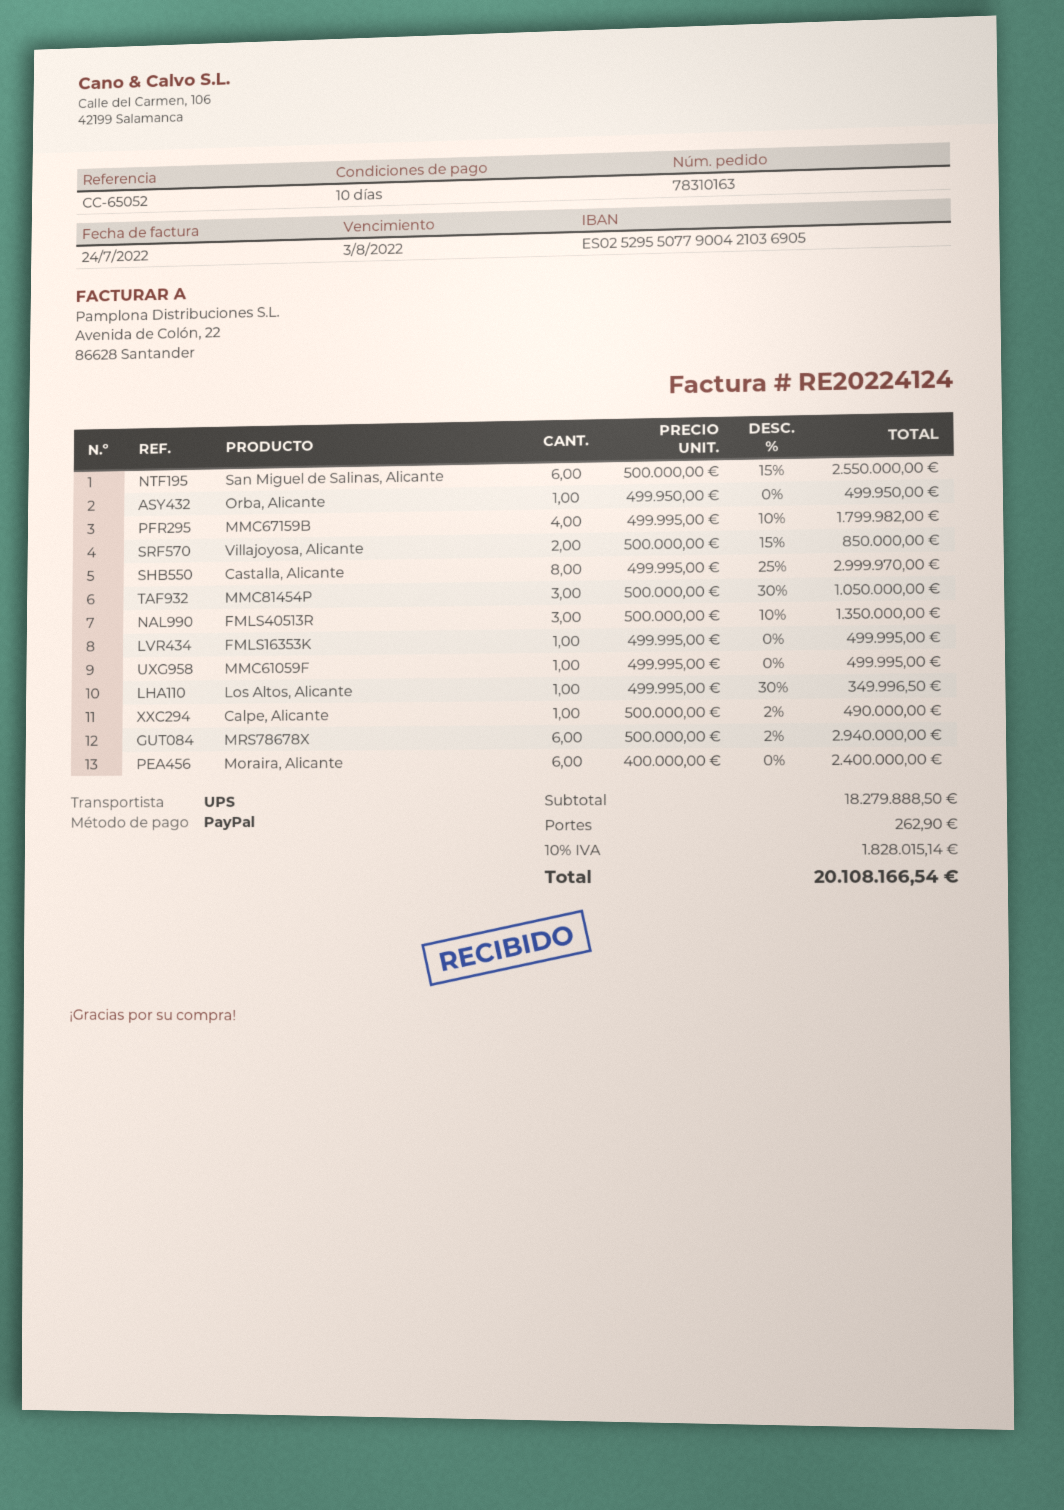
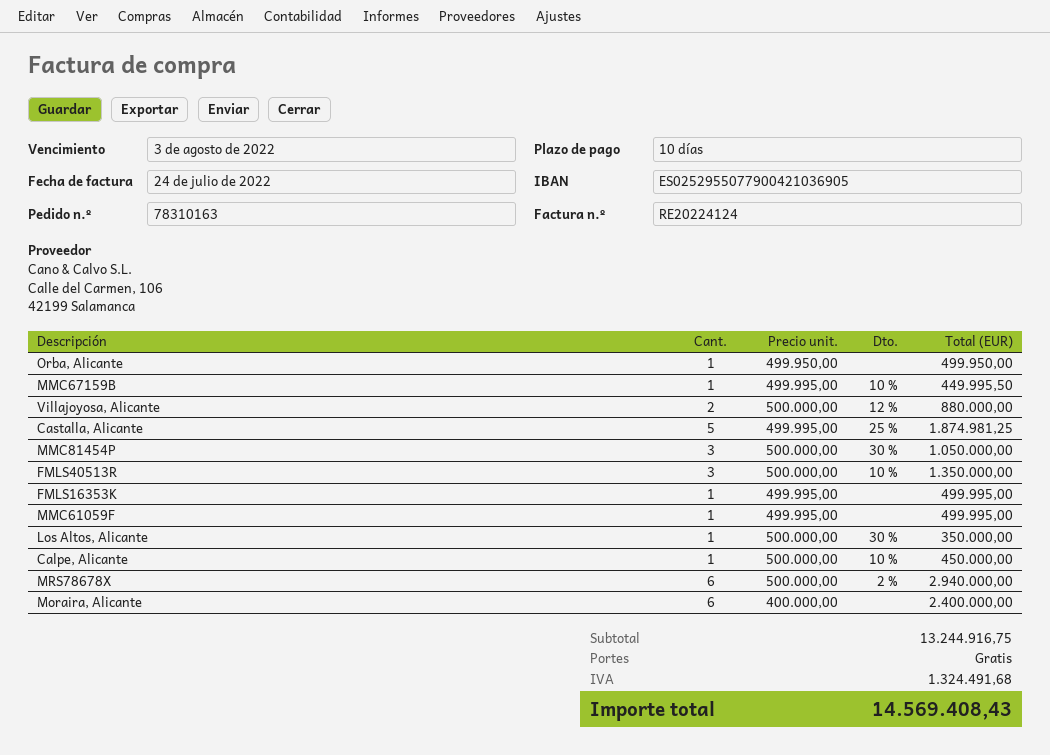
San Miguel de Salinas, Alicante: 6 x 500000.00 - 15% = 2550000.00 -> none
MMC67159B: 4 x 499995.00 - 10% = 1799982.00 -> 1 x 499995.00 - 10% = 449995.50
Villajoyosa, Alicante: 2 x 500000.00 - 15% = 850000.00 -> 2 x 500000.00 - 12% = 880000.00
Castalla, Alicante: 8 x 499995.00 - 25% = 2999970.00 -> 5 x 499995.00 - 25% = 1874981.25
Los Altos, Alicante: 1 x 499995.00 - 30% = 349996.50 -> 1 x 500000.00 - 30% = 350000.00
Calpe, Alicante: 1 x 500000.00 - 2% = 490000.00 -> 1 x 500000.00 - 10% = 450000.00
subtotal: 18279888.50 -> 13244916.75
shipping: 262.90 -> 0.00
tax: 1828015.14 -> 1324491.68
total: 20108166.54 -> 14569408.43

